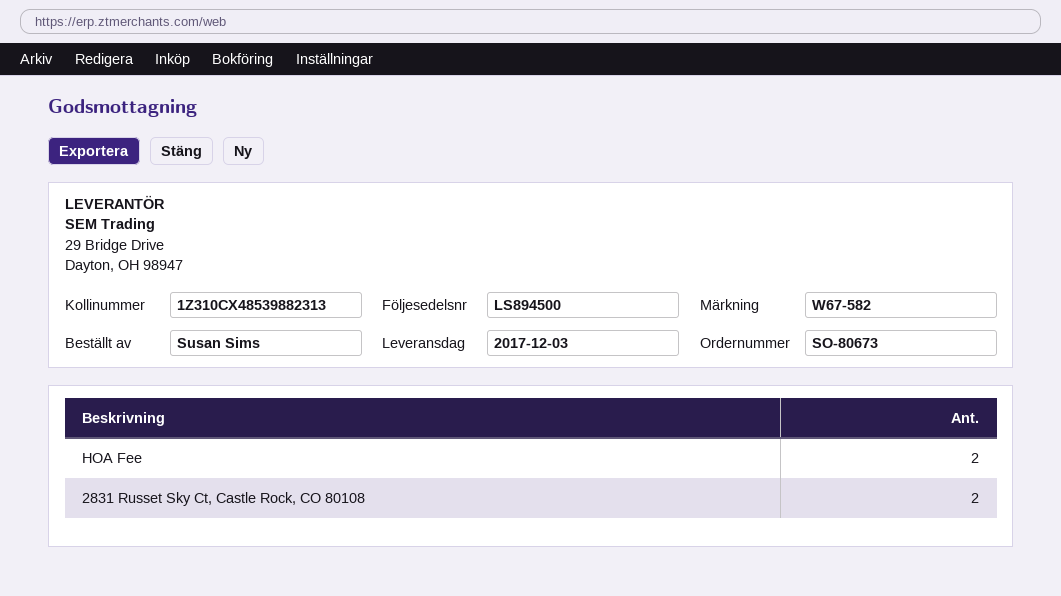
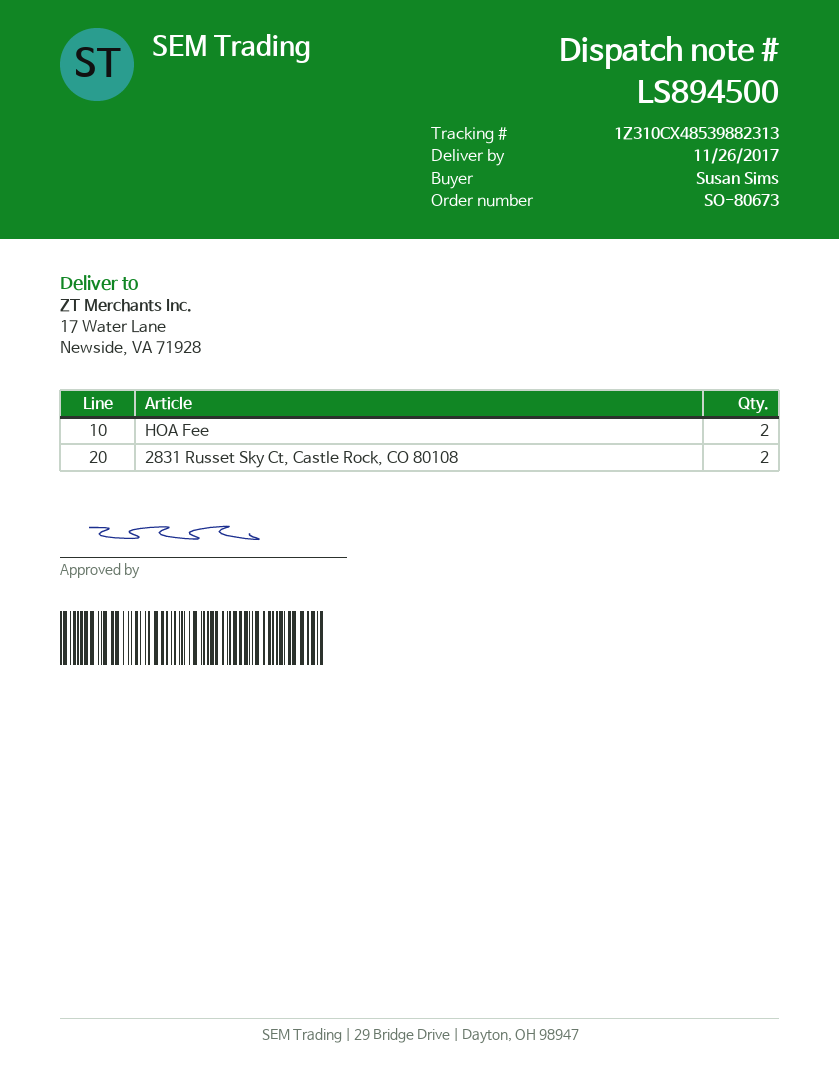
delivery date: 2017-12-03 -> 2017-11-26

